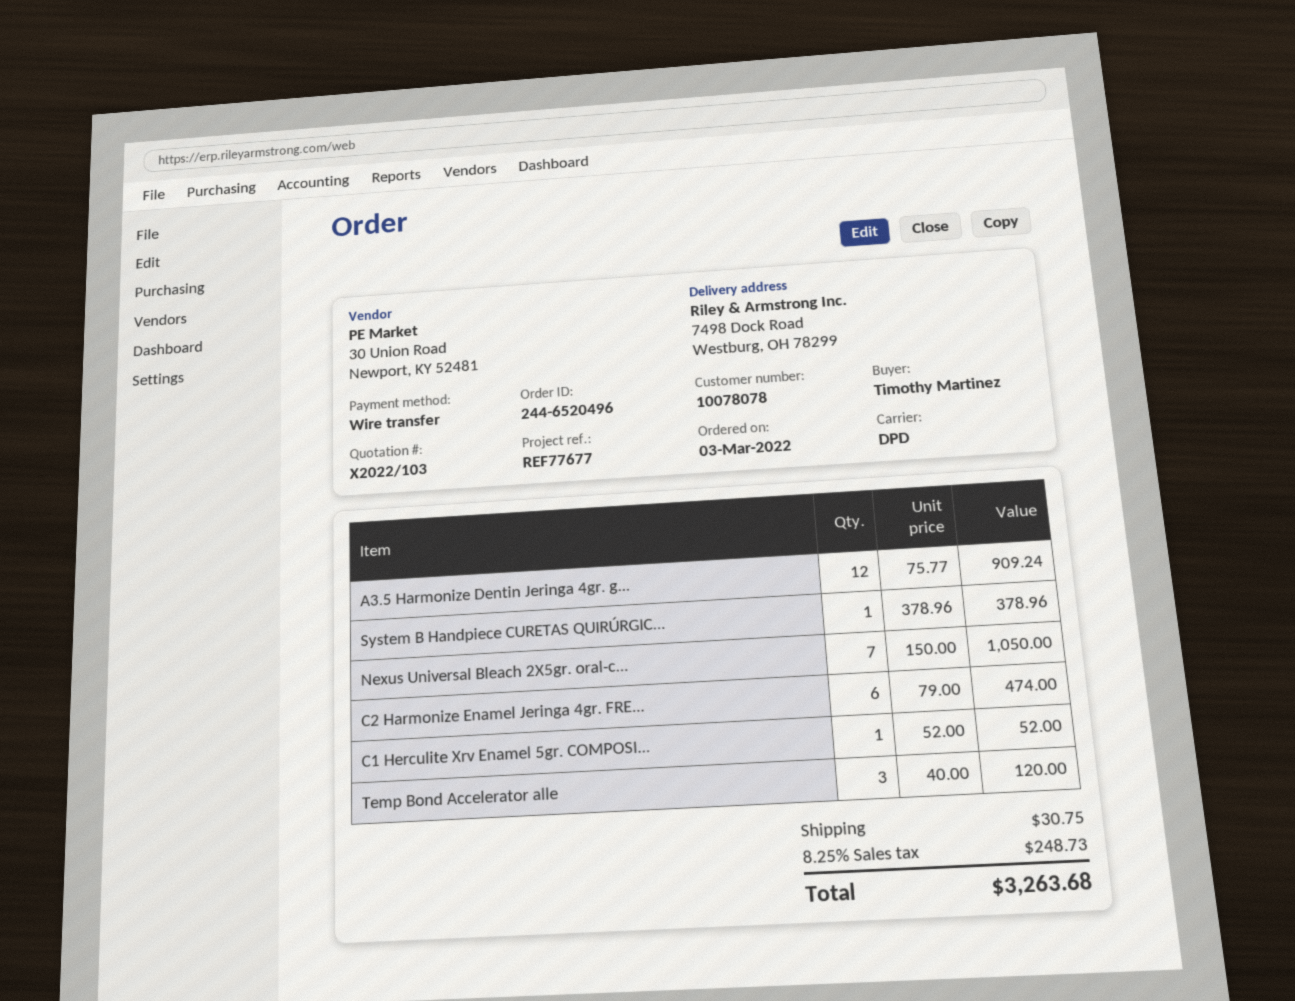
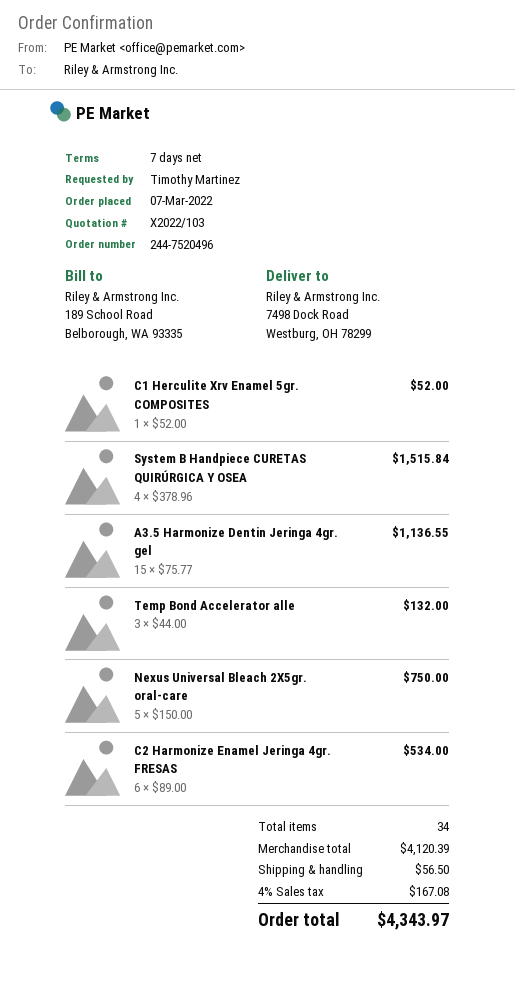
order number: 244-6520496 -> 244-7520496
order date: 2022-03-03 -> 2022-03-07
A3.5 Harmonize Dentin Jeringa 4gr. g...: 12 x 75.77 = 909.24 -> 15 x 75.77 = 1136.55
System B Handpiece CURETAS QUIRÚRGIC...: 1 x 378.96 = 378.96 -> 4 x 378.96 = 1515.84
Nexus Universal Bleach 2X5gr. oral-c...: 7 x 150.00 = 1050.00 -> 5 x 150.00 = 750.00
C2 Harmonize Enamel Jeringa 4gr. FRE...: 6 x 79.00 = 474.00 -> 6 x 89.00 = 534.00
Temp Bond Accelerator alle: 3 x 40.00 = 120.00 -> 3 x 44.00 = 132.00
shipping: 30.75 -> 56.50
tax: 8.25% = 248.73 -> 4% = 167.08
total: 3263.68 -> 4343.97

